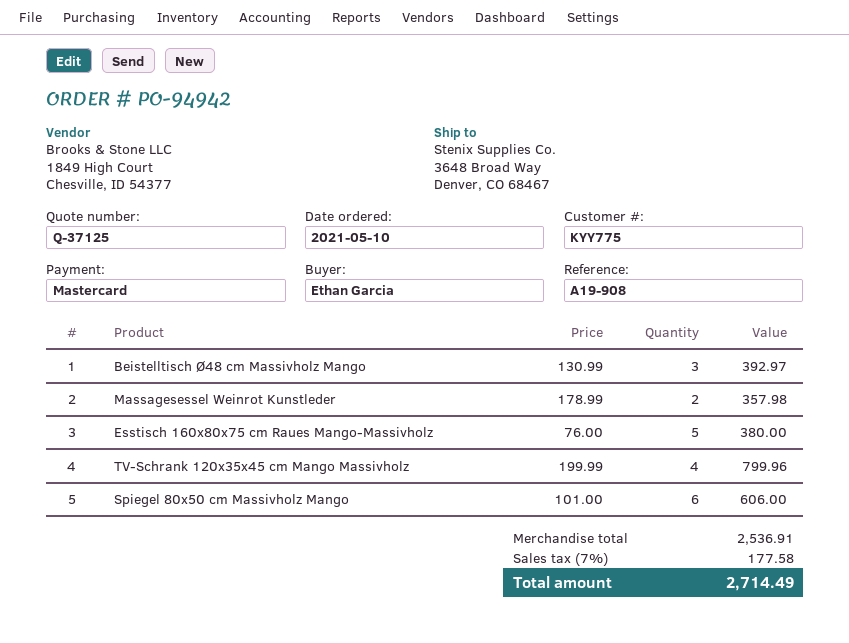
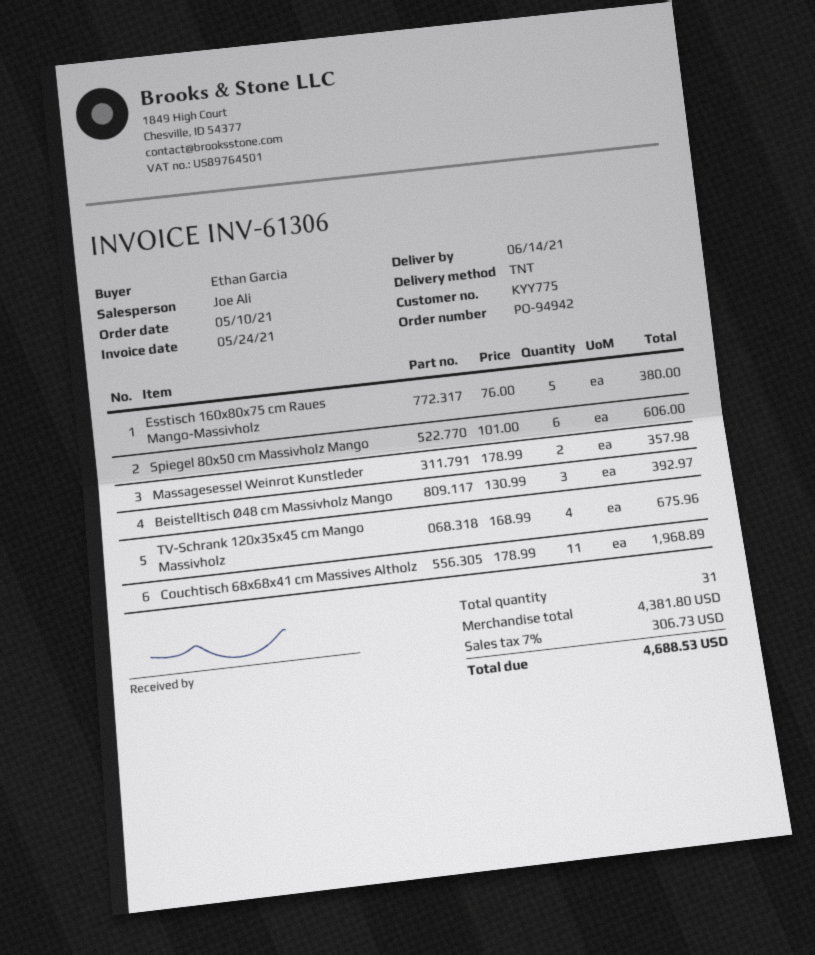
TV-Schrank 120x35x45 cm Mango Massivholz: 4 x 199.99 = 799.96 -> 4 x 168.99 = 675.96
Couchtisch 68x68x41 cm Massives Altholz: none -> 11 x 178.99 = 1968.89
subtotal: 2536.91 -> 4381.80
tax: 7% = 177.58 -> 7% = 306.73
total: 2714.49 -> 4688.53

